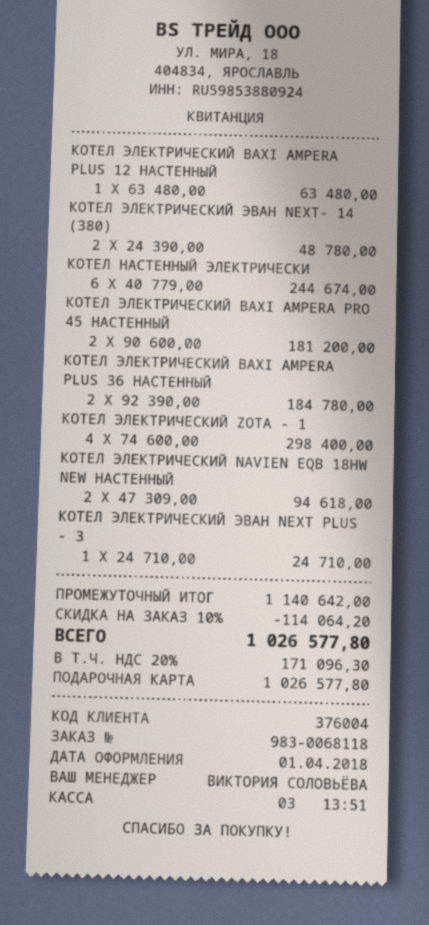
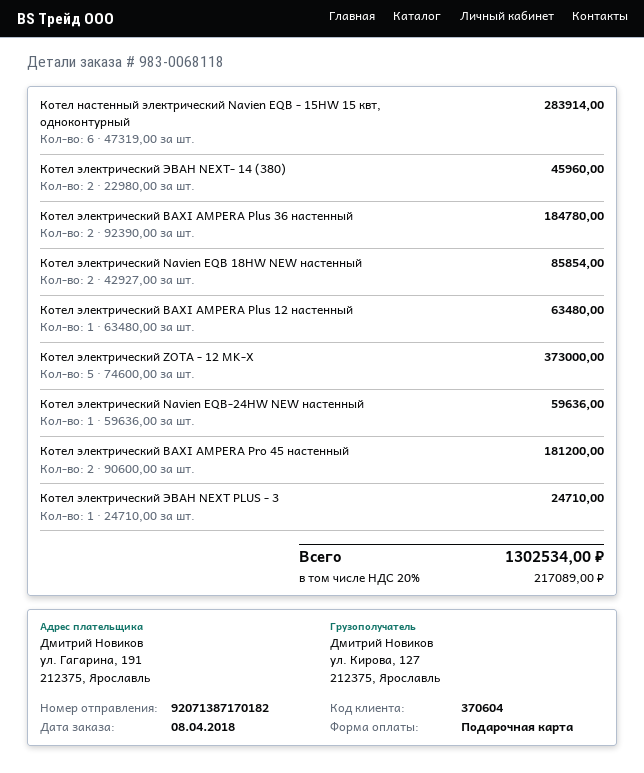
order date: 2018-04-01 -> 2018-04-08
customer number: 376004 -> 370604
КОТЕЛ ЭЛЕКТРИЧЕСКИЙ ЭВАН NEXT- 14 (380): 2 x 24390.00 = 48780.00 -> 2 x 22980.00 = 45960.00
КОТЕЛ НАСТЕННЫЙ ЭЛЕКТРИЧЕСКИ: 6 x 40779.00 = 244674.00 -> 6 x 47319.00 = 283914.00
КОТЕЛ ЭЛЕКТРИЧЕСКИЙ ZOTA - 1: 4 x 74600.00 = 298400.00 -> 5 x 74600.00 = 373000.00
КОТЕЛ ЭЛЕКТРИЧЕСКИЙ NAVIEN EQB 18HW NEW НАСТЕННЫЙ: 2 x 47309.00 = 94618.00 -> 2 x 42927.00 = 85854.00
Котел электрический Navien EQB-24HW NEW настенный: none -> 1 x 59636.00 = 59636.00
discount: 10% = 114064.20 -> none
tax: 20% = 171096.30 -> 20% = 217089.00
total: 1026577.80 -> 1302534.00

